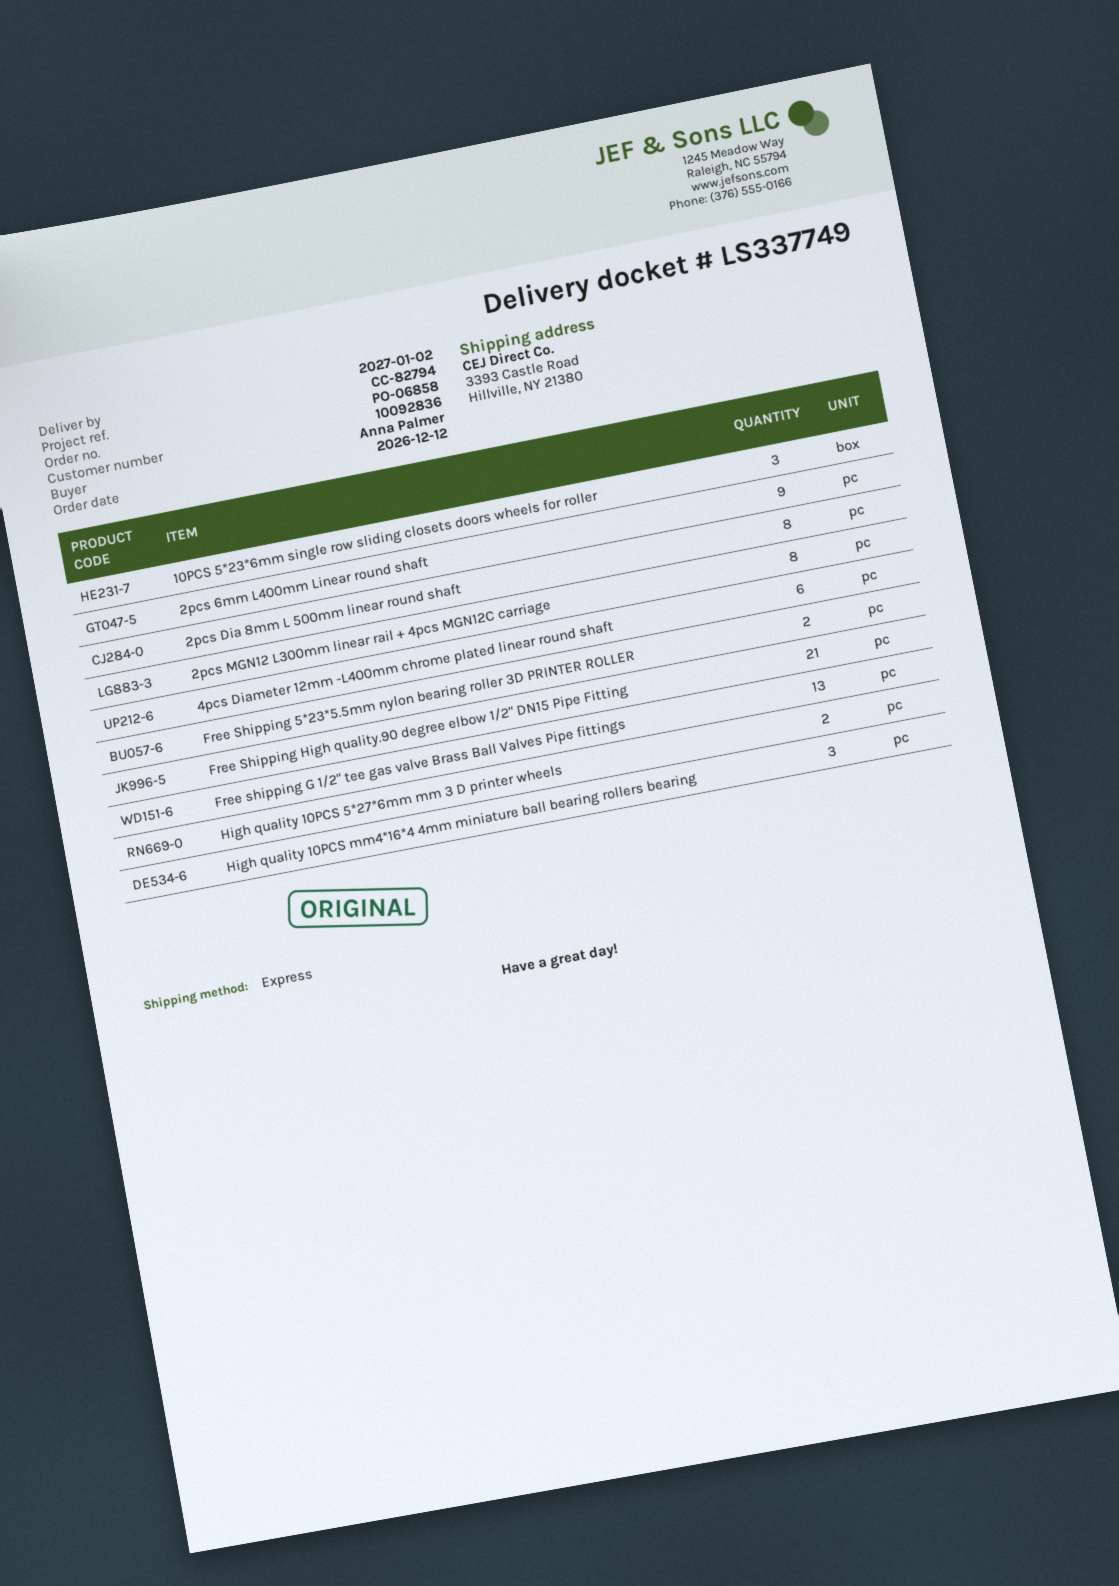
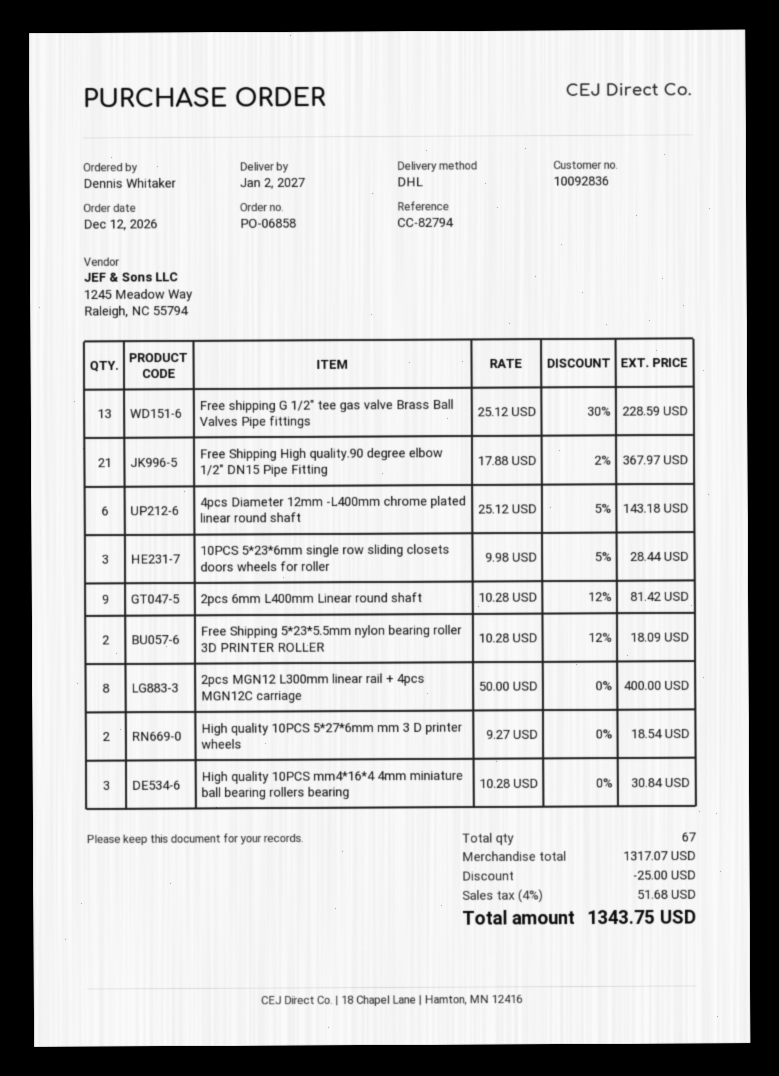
ordered by: Anna Palmer -> Dennis Whitaker
shipping method: express -> DHL
2pcs Dia 8mm L 500mm linear round shaft: 8 -> none

